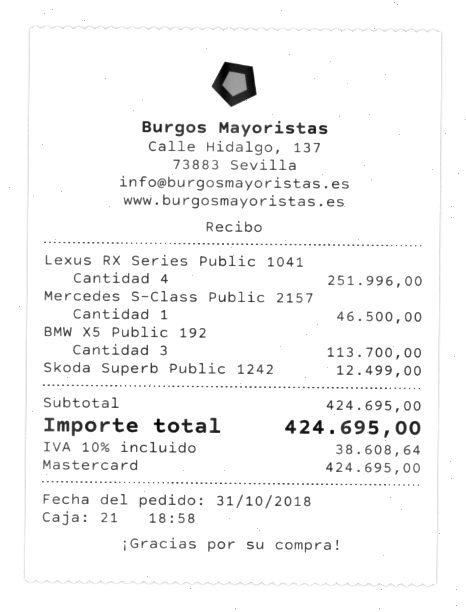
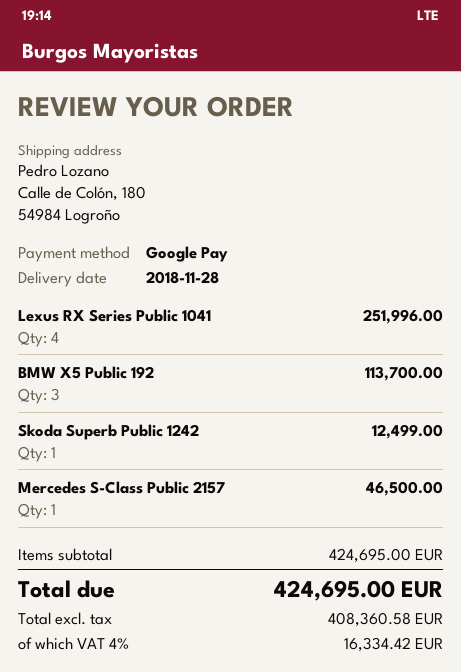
payment method: Mastercard -> Google Pay
tax: 10% = 38608.64 -> 4% = 16334.42

